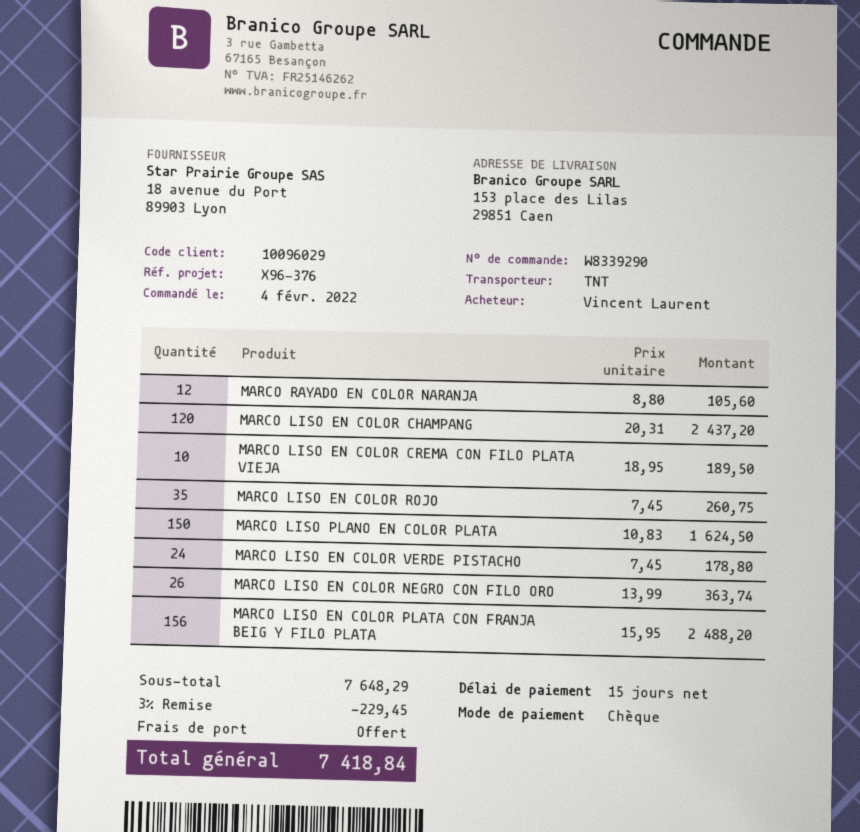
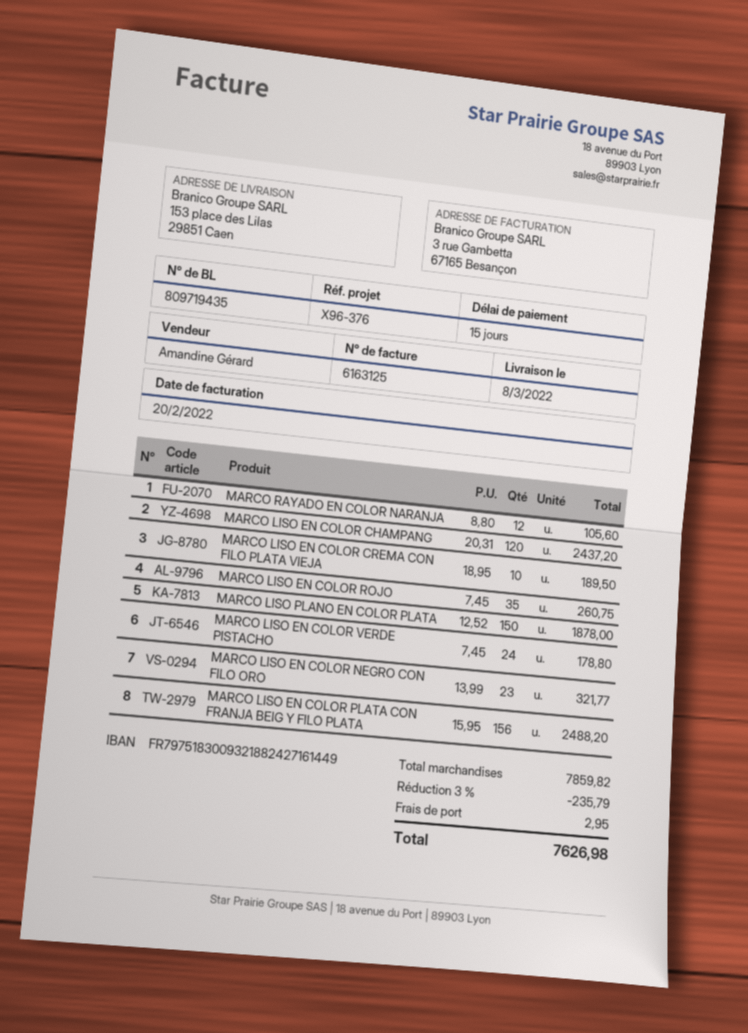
MARCO LISO PLANO EN COLOR PLATA: 150 x 10.83 = 1624.50 -> 150 x 12.52 = 1878.00
MARCO LISO EN COLOR NEGRO CON FILO ORO: 26 x 13.99 = 363.74 -> 23 x 13.99 = 321.77
subtotal: 7648.29 -> 7859.82
discount: 3% = 229.45 -> 3% = 235.79
shipping: 0.00 -> 2.95
total: 7418.84 -> 7626.98

